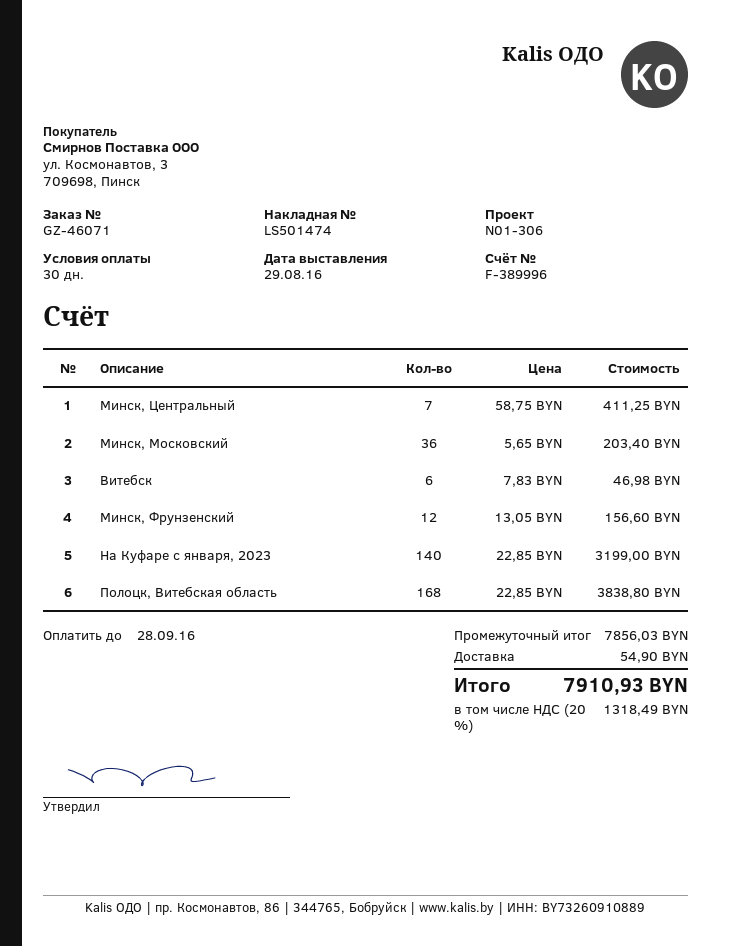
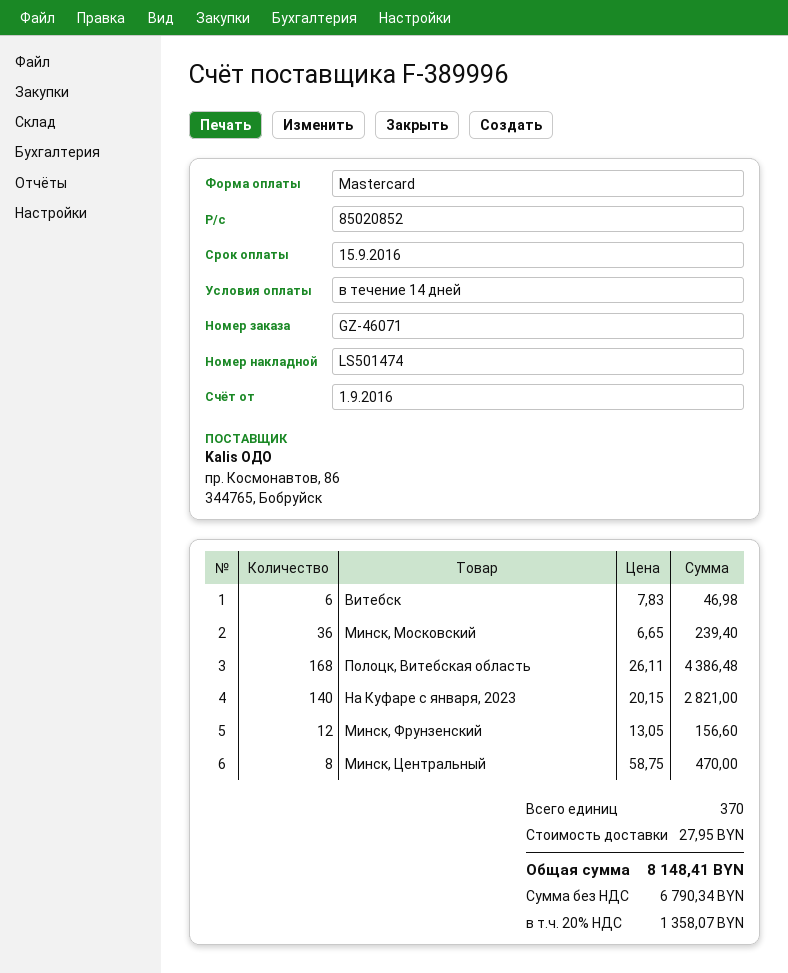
invoice date: 2016-08-29 -> 2016-09-01
payment terms: 30 days -> 14 days
due date: 2016-09-28 -> 2016-09-15
Минск, Центральный: 7 x 58.75 = 411.25 -> 8 x 58.75 = 470.00
Минск, Московский: 36 x 5.65 = 203.40 -> 36 x 6.65 = 239.40
На Куфаре с января, 2023: 140 x 22.85 = 3199.00 -> 140 x 20.15 = 2821.00
Полоцк, Витебская область: 168 x 22.85 = 3838.80 -> 168 x 26.11 = 4386.48
shipping: 54.90 -> 27.95
tax: 20% = 1318.49 -> 20% = 1358.07
total: 7910.93 -> 8148.41

